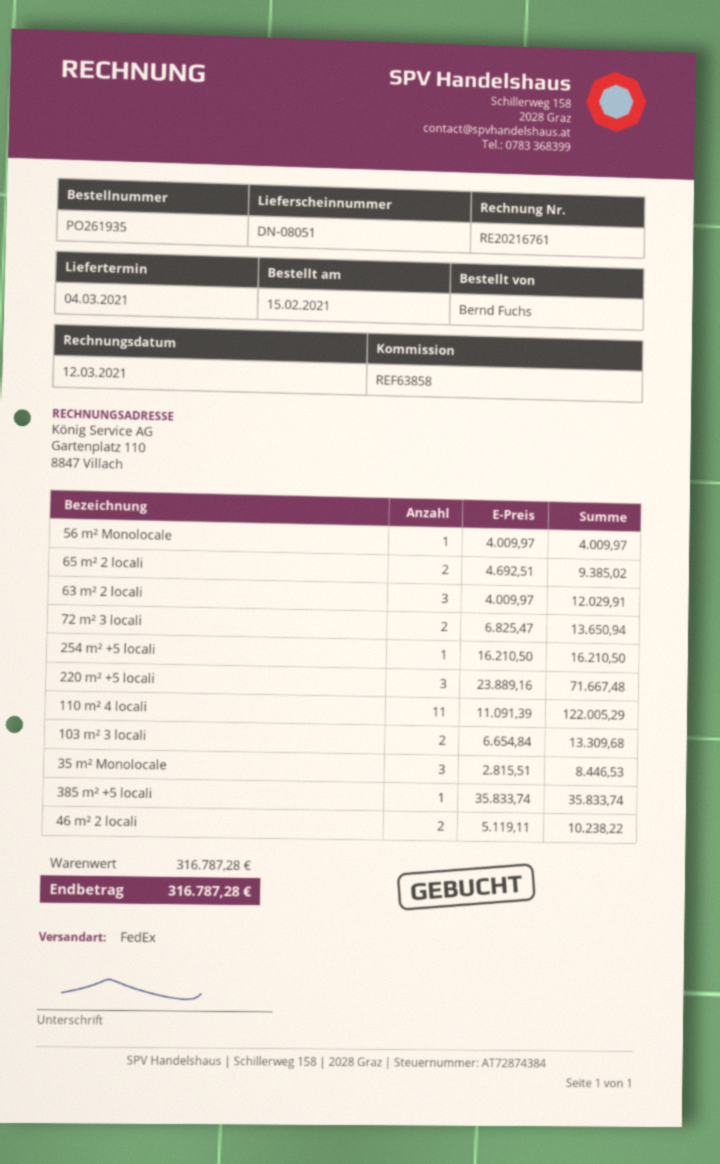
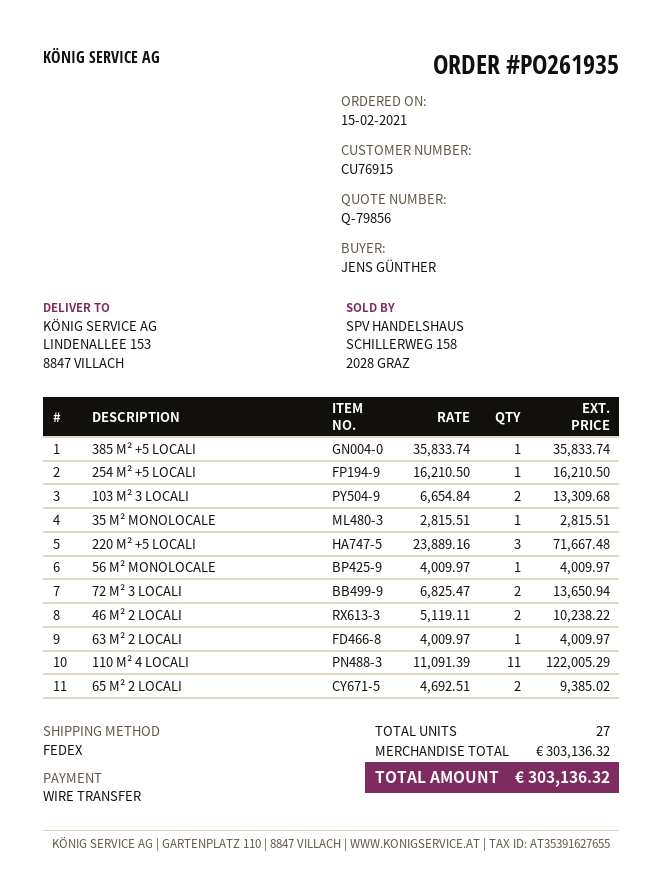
ordered by: Bernd Fuchs -> JENS GÜNTHER
63 m² 2 locali: 3 x 4009.97 = 12029.91 -> 1 x 4009.97 = 4009.97
35 m² Monolocale: 3 x 2815.51 = 8446.53 -> 1 x 2815.51 = 2815.51
subtotal: 316787.28 -> 303136.32
total: 316787.28 -> 303136.32

